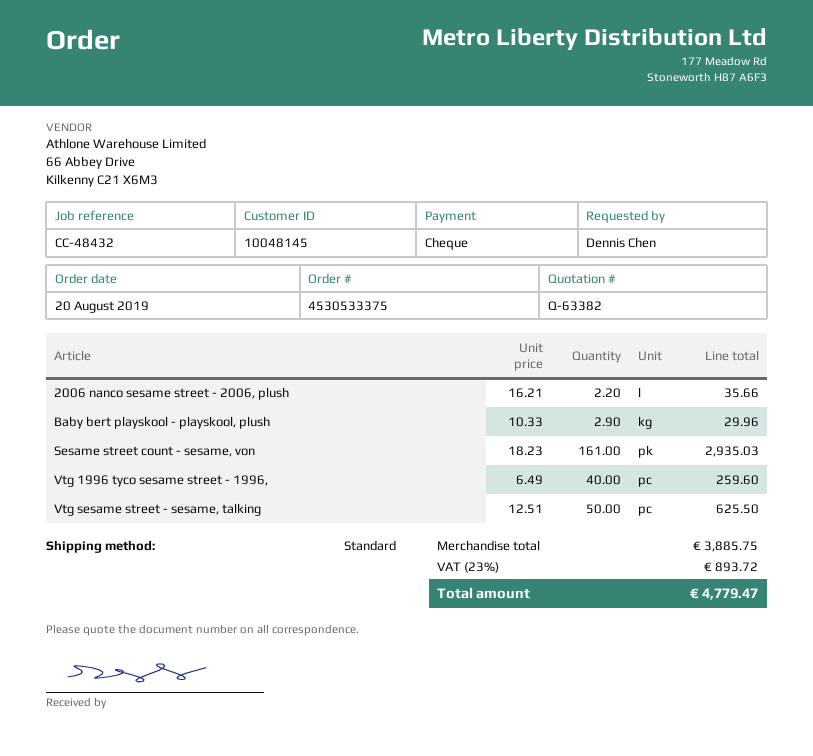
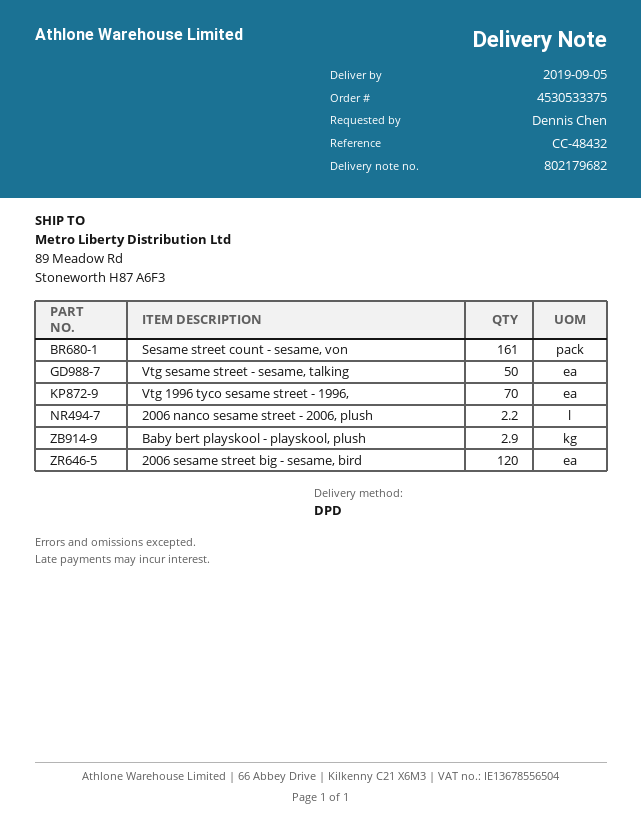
shipping method: standard -> DPD
Vtg 1996 tyco sesame street - 1996,: 40 -> 70
2006 sesame street big - sesame, bird: none -> 120

